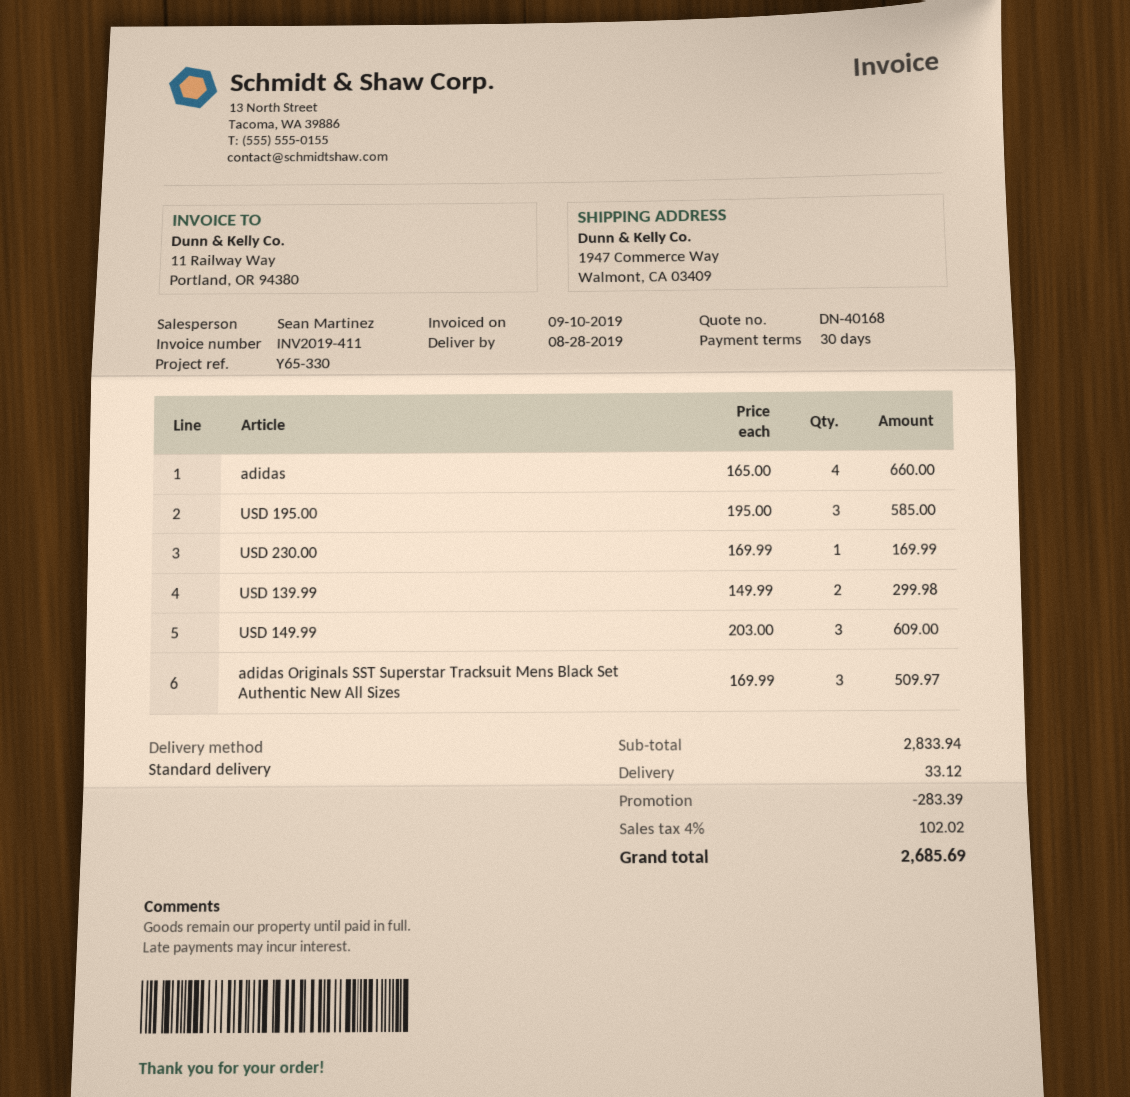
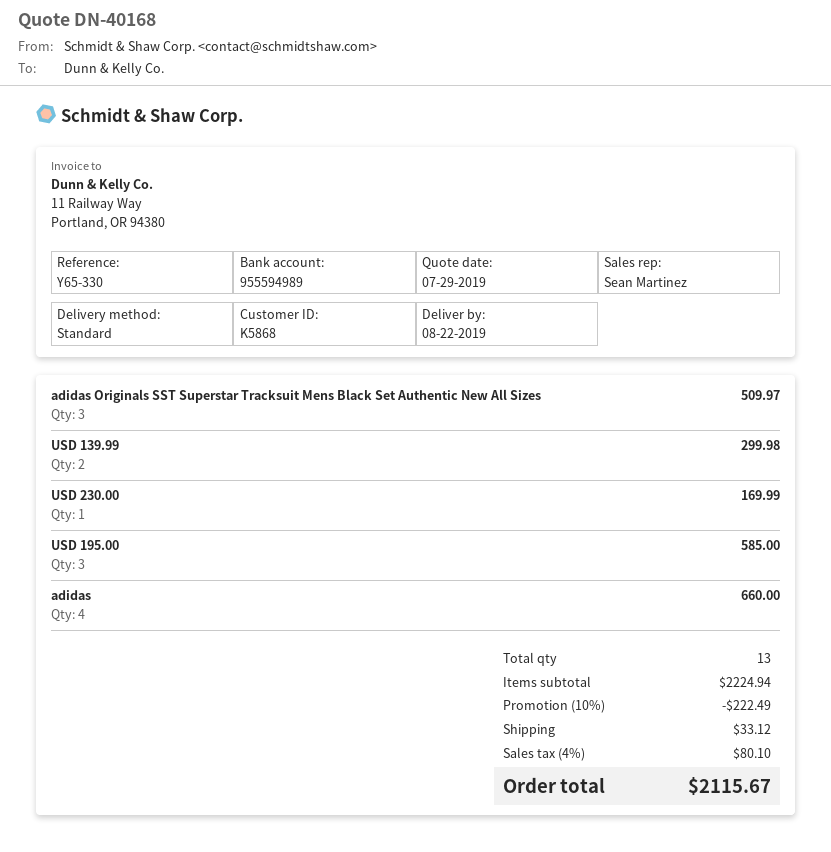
delivery date: 2019-08-28 -> 2019-08-22
USD 149.99: 3 for 609.00 -> none
subtotal: 2833.94 -> 2224.94
discount: 283.39 -> 222.49
tax: 4% = 102.02 -> 4% = 80.10
total: 2685.69 -> 2115.67

